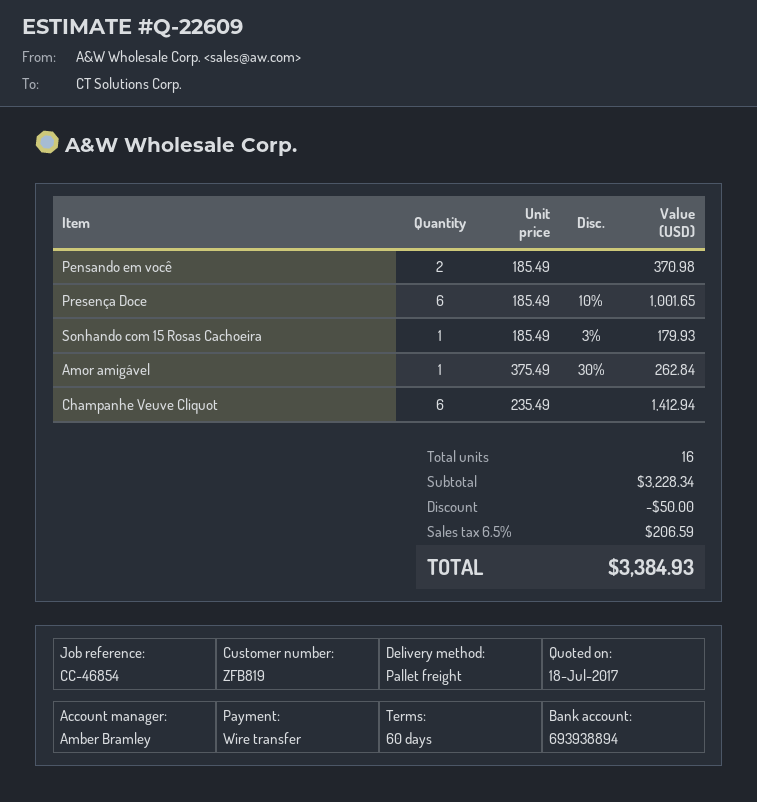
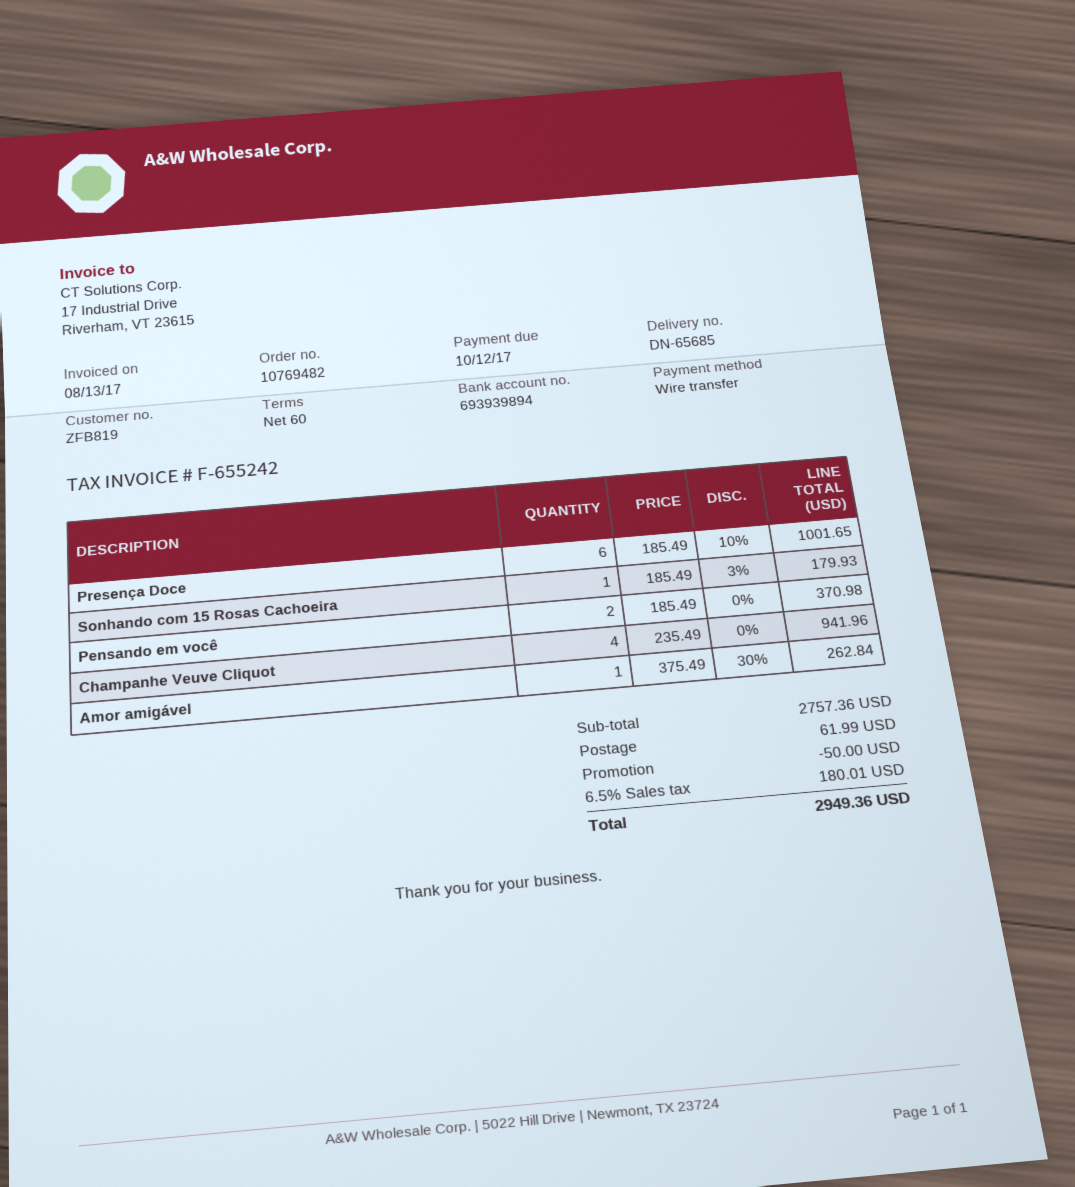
bank account: 693938894 -> 693939894
Champanhe Veuve Cliquot: 6 x 235.49 = 1412.94 -> 4 x 235.49 = 941.96
subtotal: 3228.34 -> 2757.36
shipping: none -> 61.99
tax: 6.5% = 206.59 -> 6.5% = 180.01
total: 3384.93 -> 2949.36

